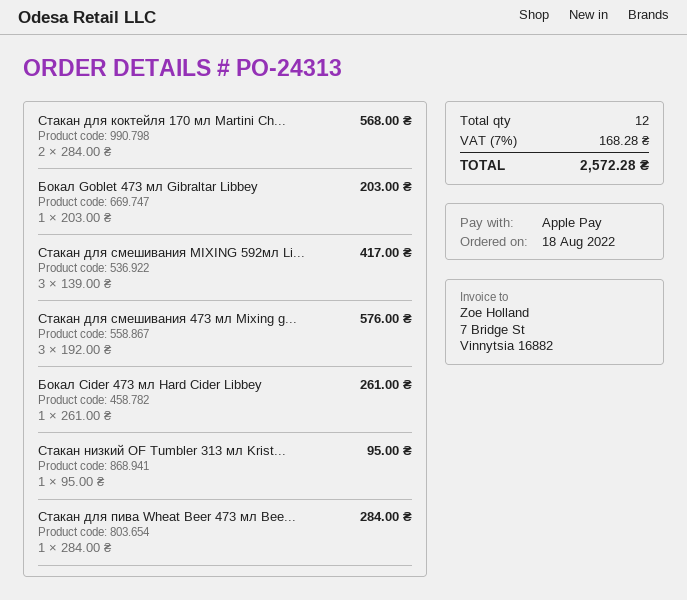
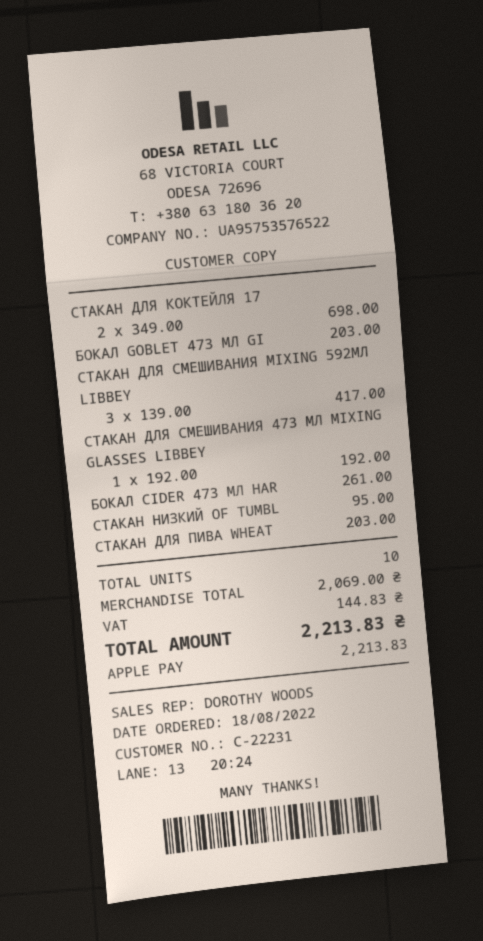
Стакан для коктейля 170 мл Martini Ch...: 2 x 284.00 = 568.00 -> 2 x 349.00 = 698.00
Стакан для смешивания 473 мл Mixing g...: 3 x 192.00 = 576.00 -> 1 x 192.00 = 192.00
Стакан для пива Wheat Beer 473 мл Bee...: 1 x 284.00 = 284.00 -> 1 x 203.00 = 203.00
total quantity: 12 -> 10
tax: 168.28 -> 144.83
total: 2572.28 -> 2213.83

